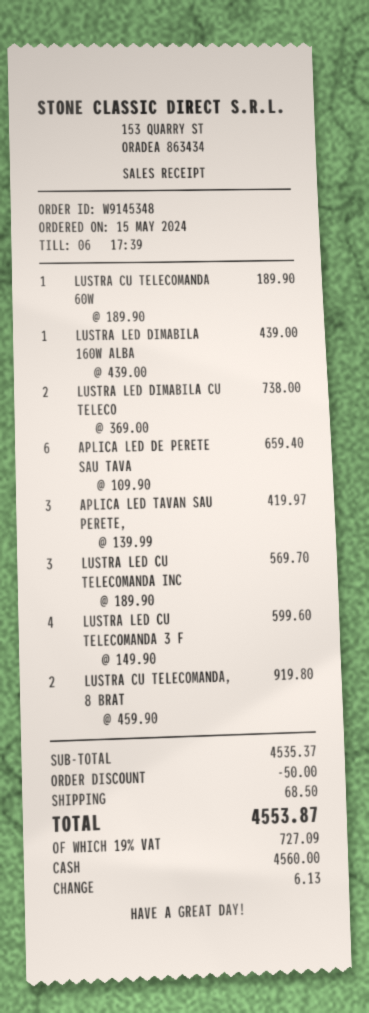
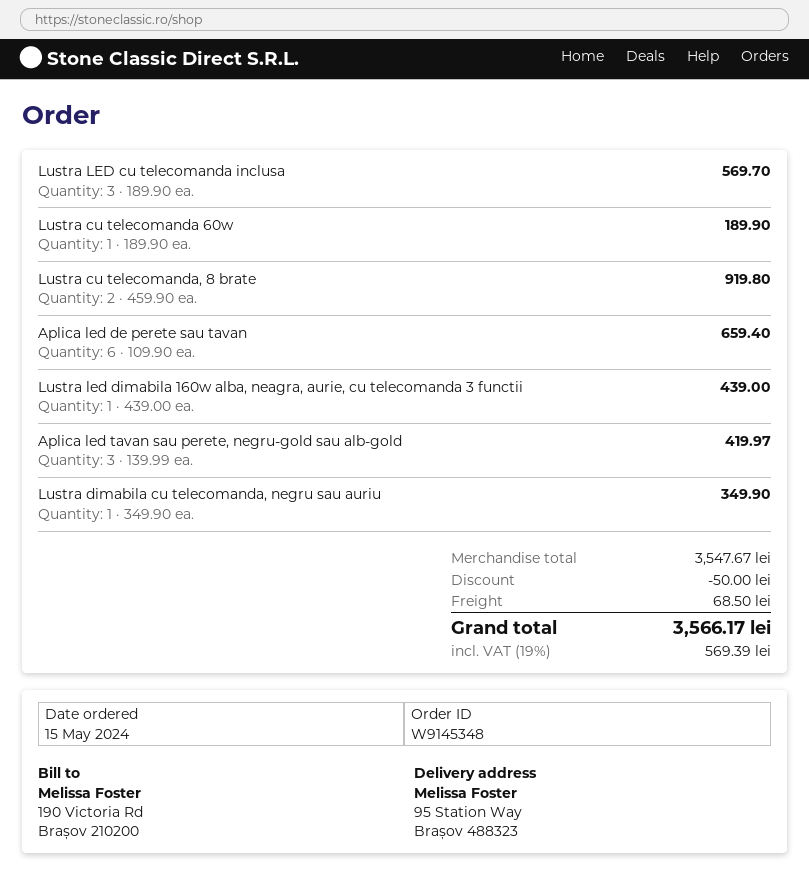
LUSTRA LED DIMABILA CU TELECO: 2 x 369.00 = 738.00 -> none
LUSTRA LED CU TELECOMANDA 3 F: 4 x 149.90 = 599.60 -> none
Lustra dimabila cu telecomanda, negru sau auriu: none -> 1 x 349.90 = 349.90
subtotal: 4535.37 -> 3547.67
tax: 19% = 727.09 -> 19% = 569.39
total: 4553.87 -> 3566.17

